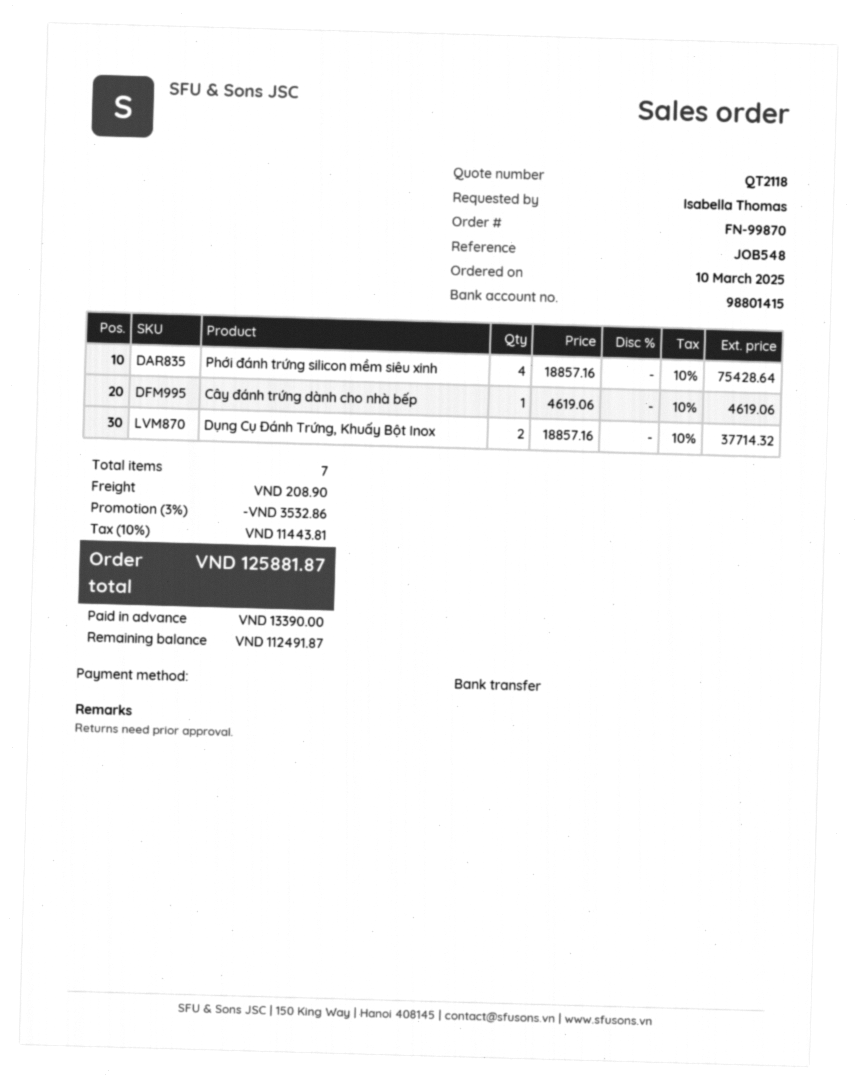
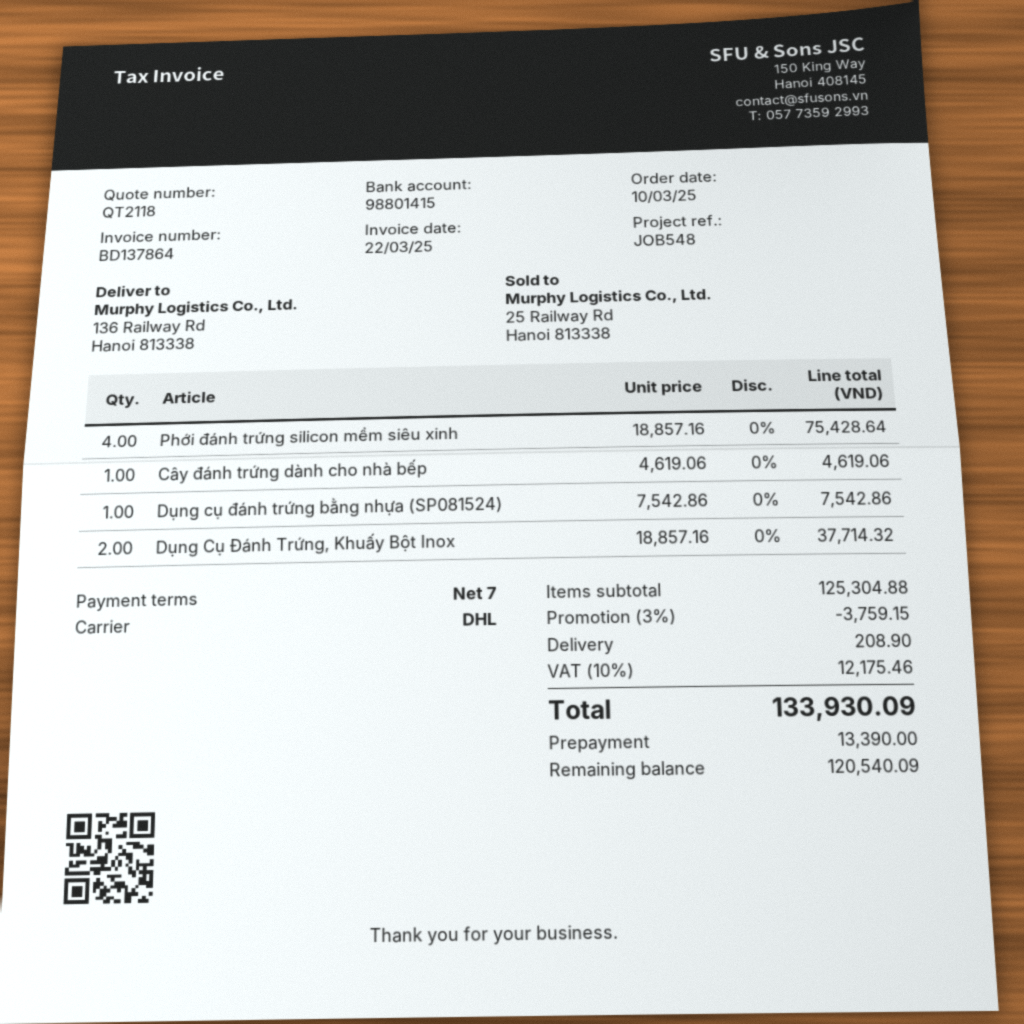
Dụng cụ đánh trứng bằng nhựa (SP081524): none -> 1 x 7542.86 = 7542.86
discount: 3% = 3532.86 -> 3% = 3759.15
tax: 10% = 11443.81 -> 10% = 12175.46
total: 125881.87 -> 133930.09
balance: 112491.87 -> 120540.09

